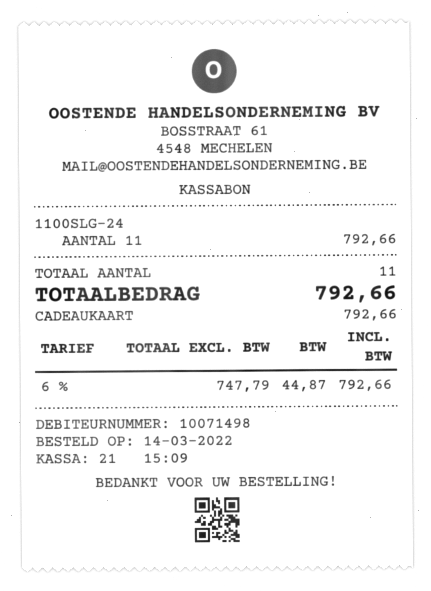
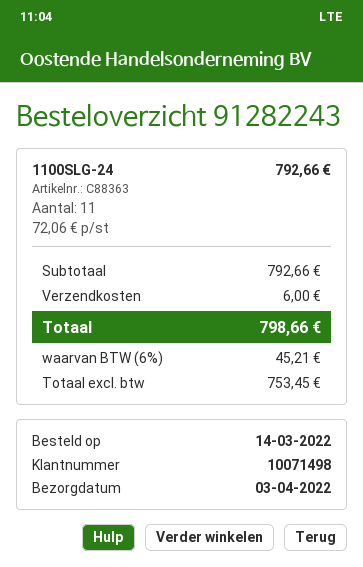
shipping: none -> 6.00
net: 747.79 -> 753.45
tax: 6% = 44.87 -> 6% = 45.21
total: 792.66 -> 798.66

